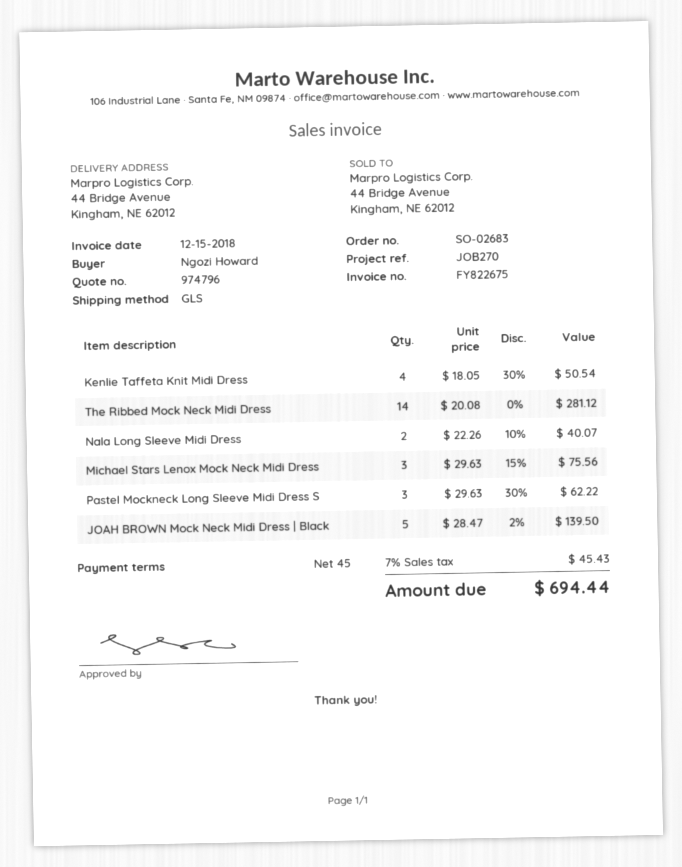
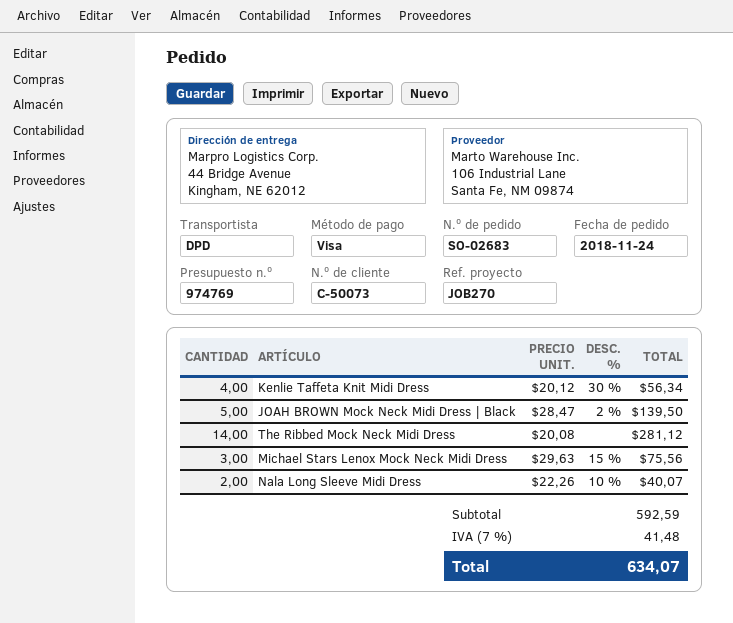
quote number: 974796 -> 974769
shipping method: GLS -> DPD
Kenlie Taffeta Knit Midi Dress: 4 x 18.05 - 30% = 50.54 -> 4 x 20.12 - 30% = 56.34
Pastel Mockneck Long Sleeve Midi Dress S: 3 x 29.63 - 30% = 62.22 -> none
tax: 7% = 45.43 -> 7% = 41.48
total: 694.44 -> 634.07

